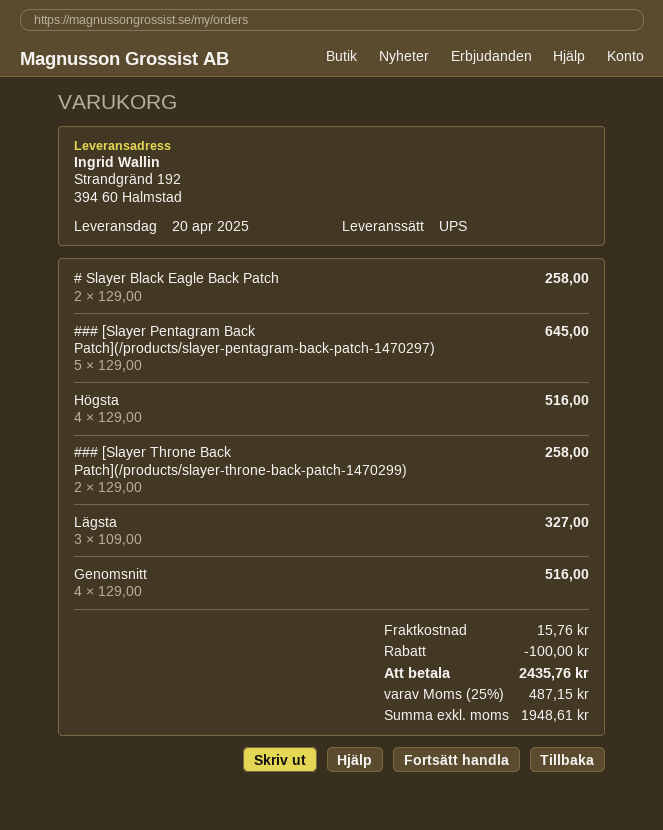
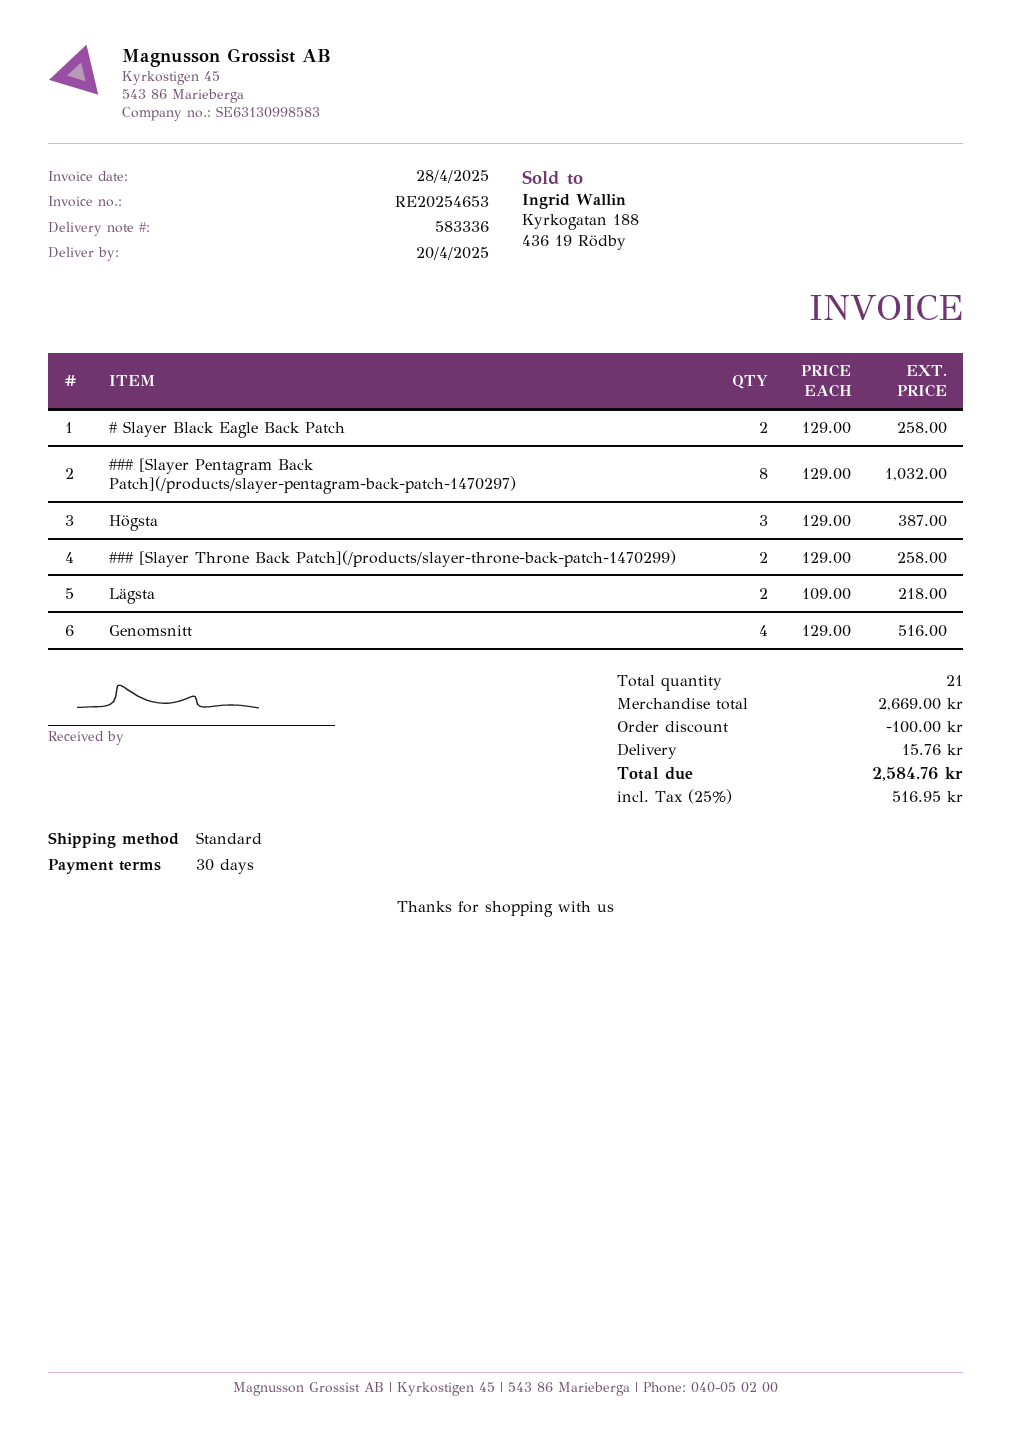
shipping method: UPS -> standard
### [Slayer Pentagram Back Patch](/products/slayer-pentagram-back-patch-1470297): 5 x 129.00 = 645.00 -> 8 x 129.00 = 1032.00
Högsta: 4 x 129.00 = 516.00 -> 3 x 129.00 = 387.00
Lägsta: 3 x 109.00 = 327.00 -> 2 x 109.00 = 218.00
tax: 25% = 487.15 -> 25% = 516.95
total: 2435.76 -> 2584.76

